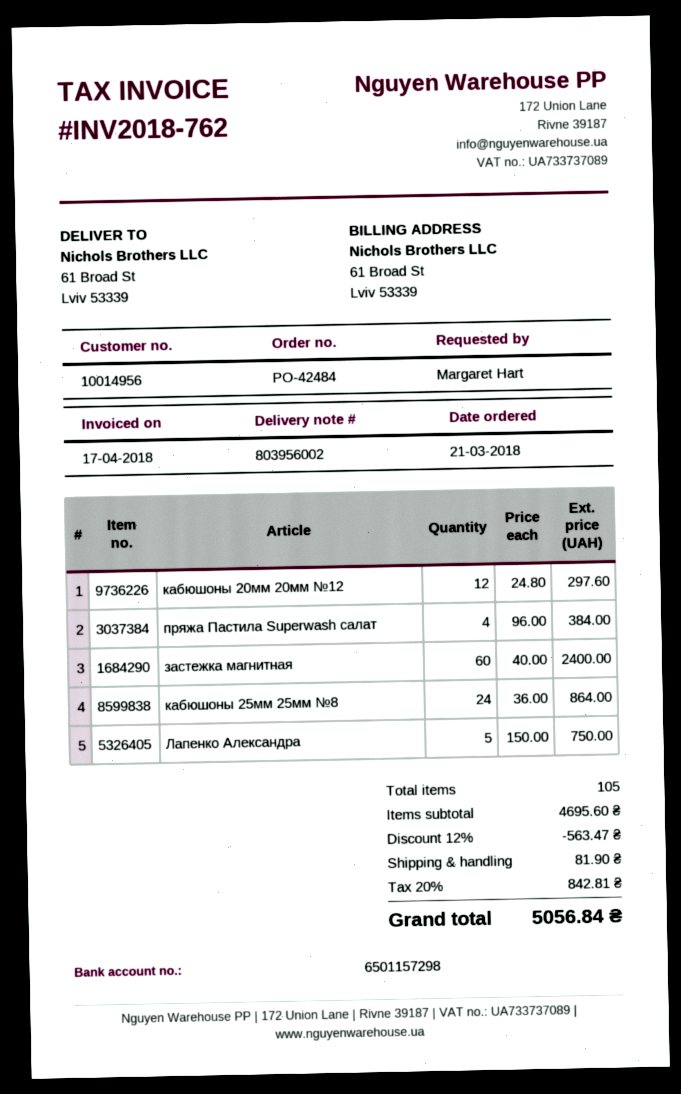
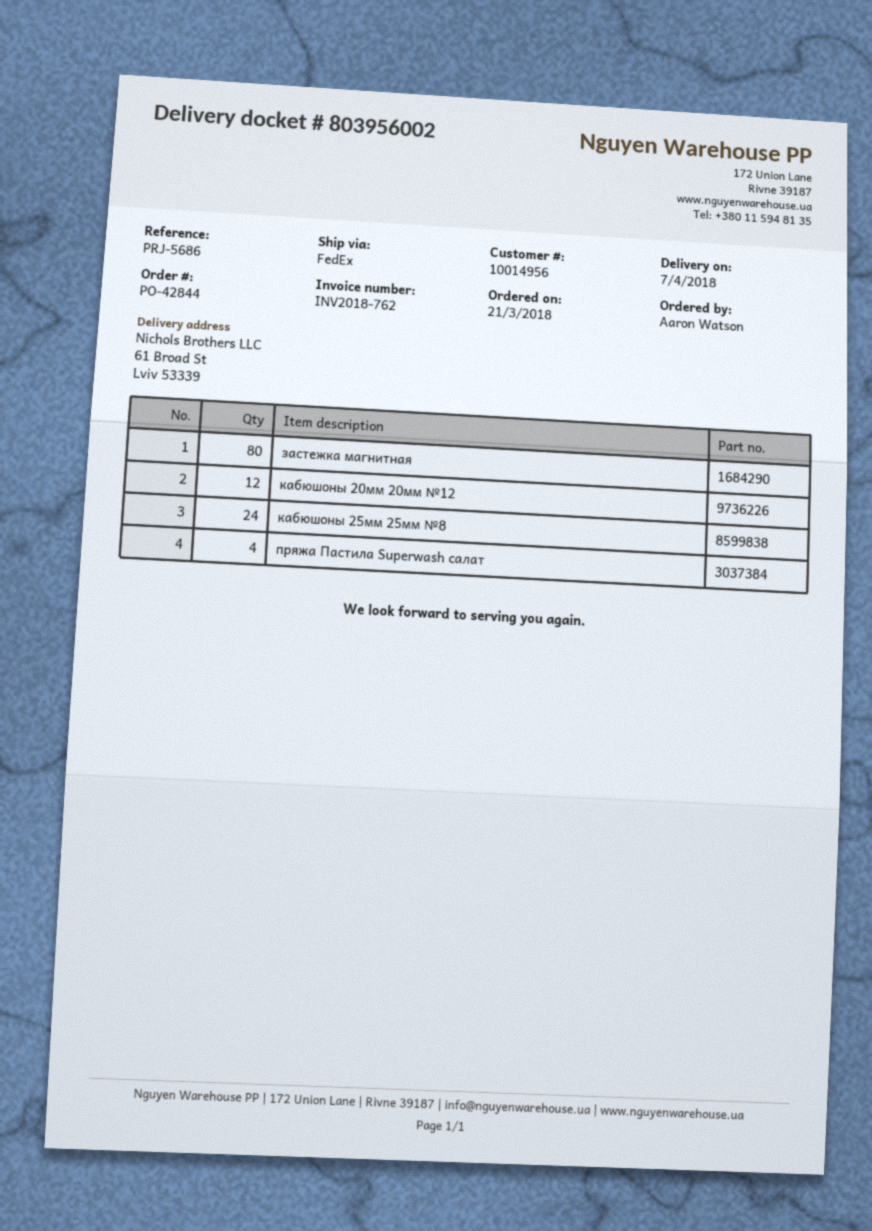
order number: PO-42484 -> PO-42844
ordered by: Margaret Hart -> Aaron Watson
застежка магнитная: 60 -> 80
Лапенко Александра: 5 -> none

